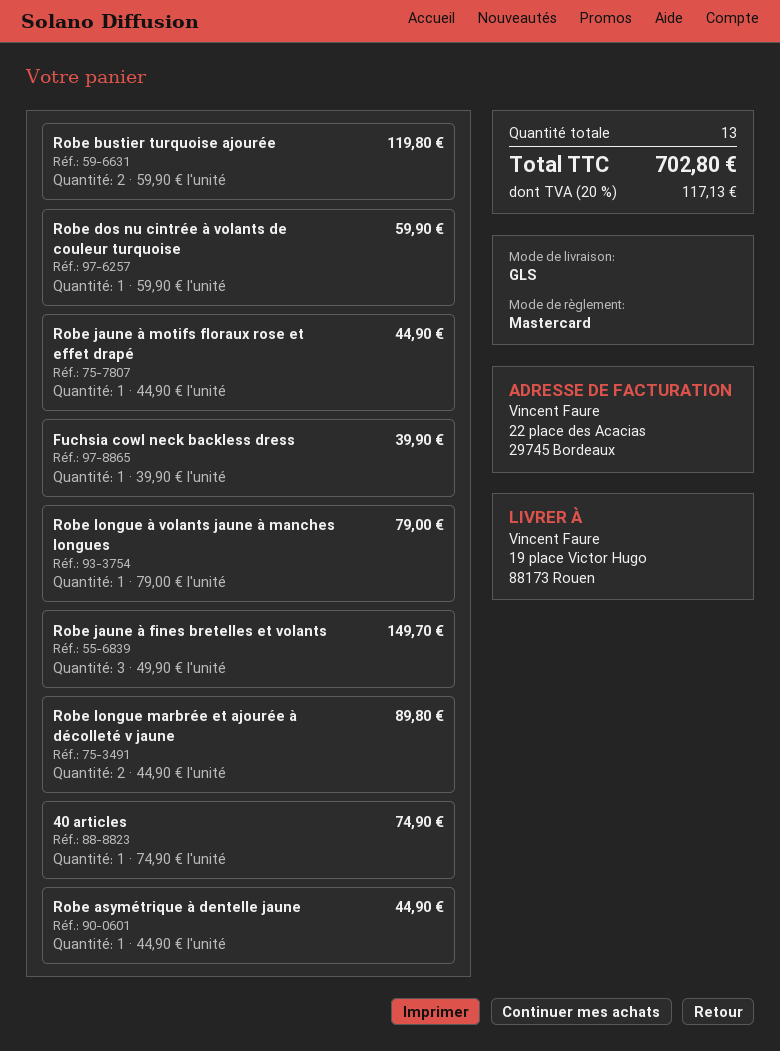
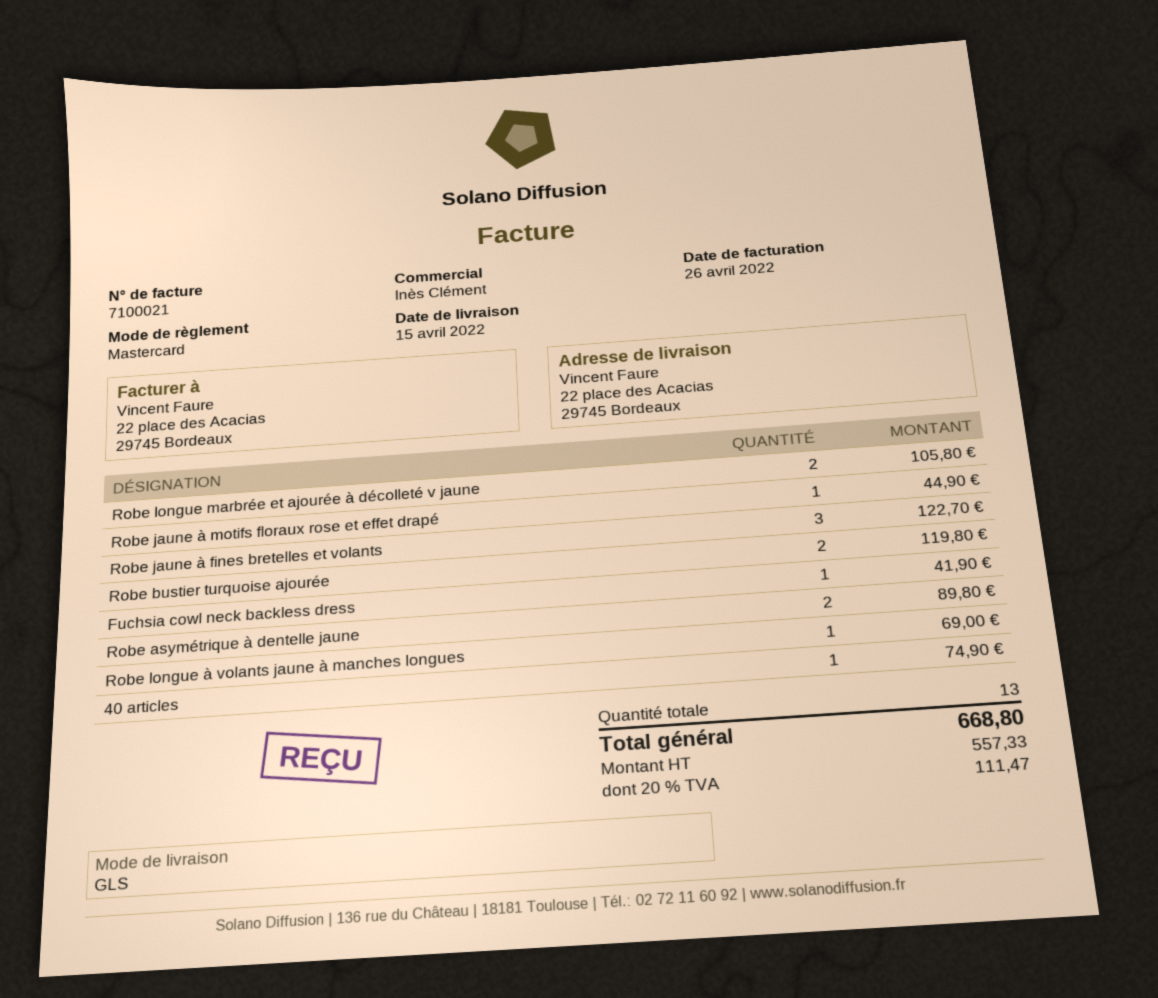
ship to: 19 place Victor Hugo, 88173 Rouen -> 22 place des Acacias, 29745 Bordeaux
Robe dos nu cintrée à volants de couleur turquoise: 1 for 59.90 -> none
Fuchsia cowl neck backless dress: 1 for 39.90 -> 1 for 41.90
Robe longue à volants jaune à manches longues: 1 for 79.00 -> 1 for 69.00
Robe jaune à fines bretelles et volants: 3 for 149.70 -> 3 for 122.70
Robe longue marbrée et ajourée à décolleté v jaune: 2 for 89.80 -> 2 for 105.80
Robe asymétrique à dentelle jaune: 1 for 44.90 -> 2 for 89.80
tax: 20% = 117.13 -> 20% = 111.47
total: 702.80 -> 668.80

